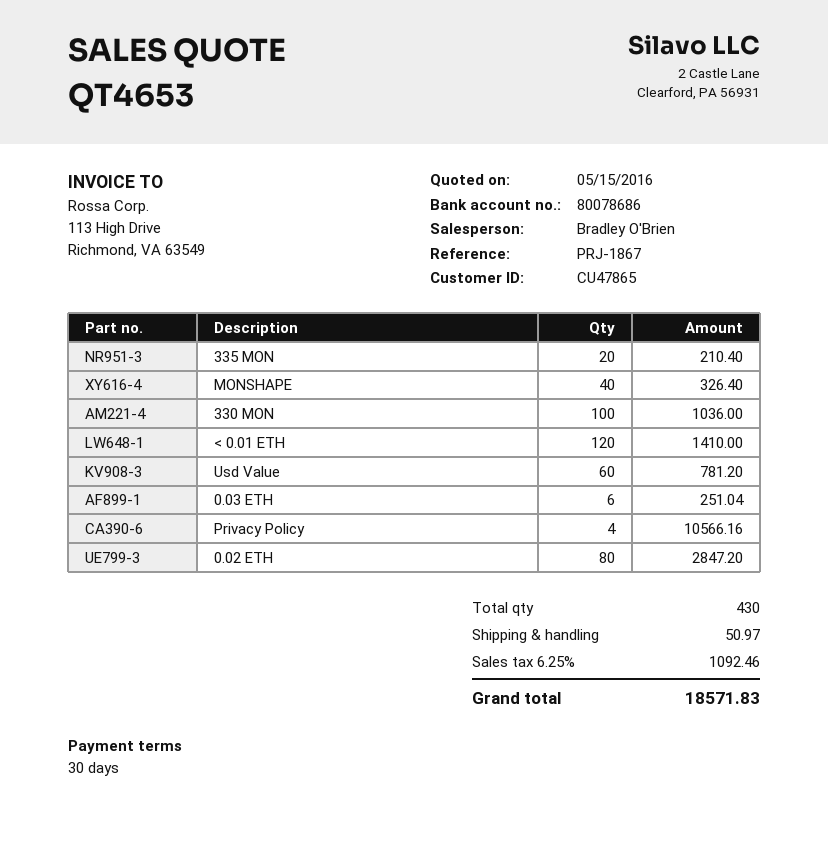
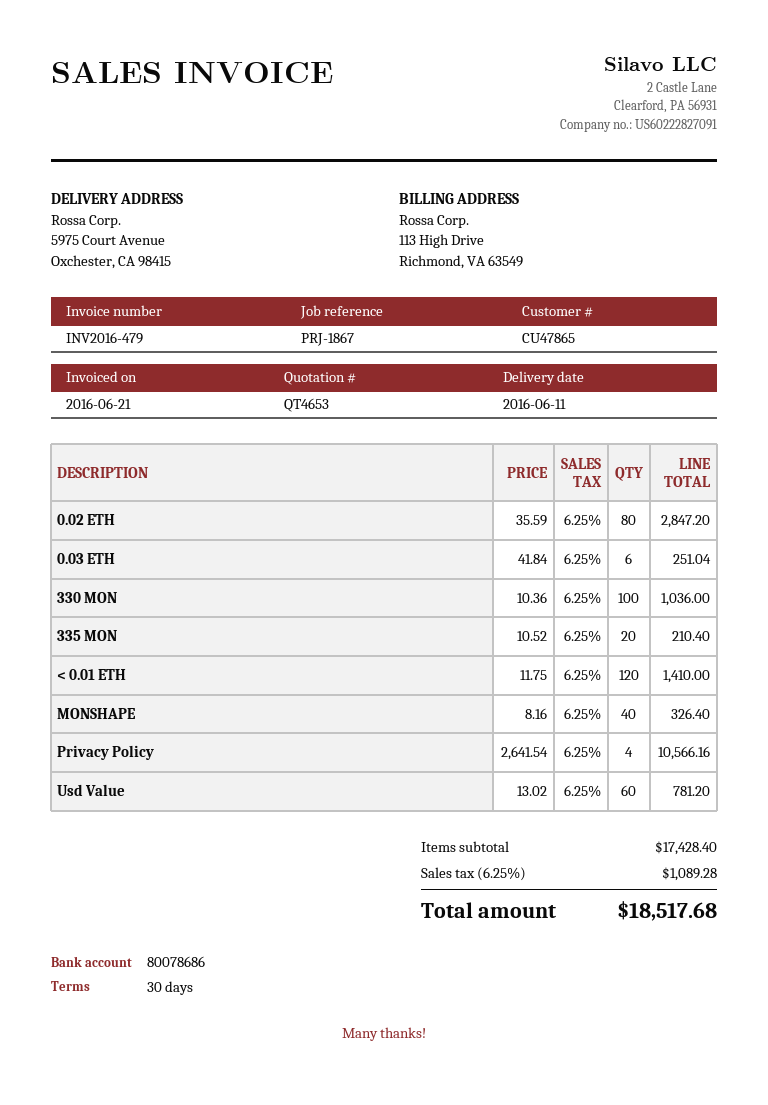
shipping: 50.97 -> none
tax: 6.25% = 1092.46 -> 6.25% = 1089.28
total: 18571.83 -> 18517.68

